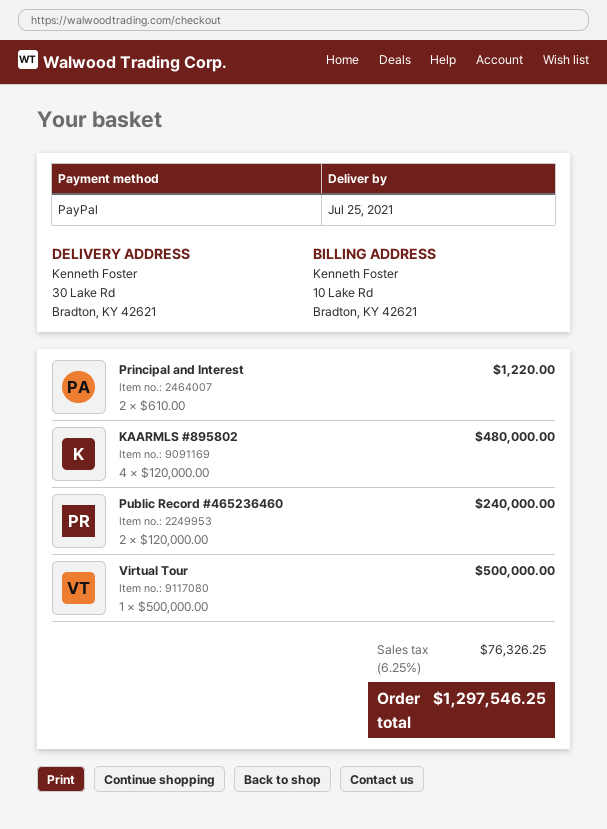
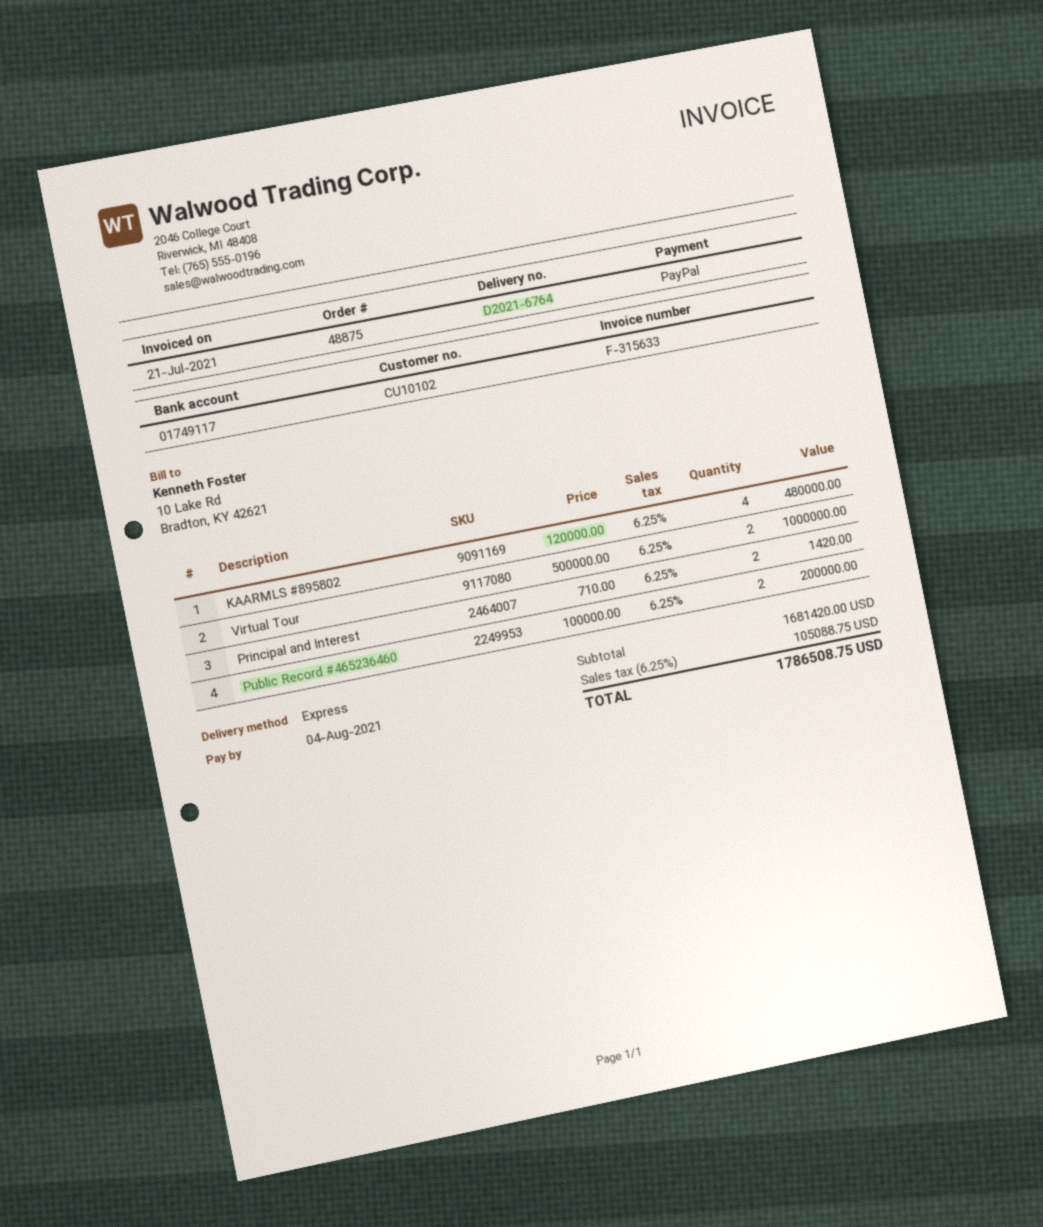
Principal and Interest: 2 x 610.00 = 1220.00 -> 2 x 710.00 = 1420.00
Public Record #465236460: 2 x 120000.00 = 240000.00 -> 2 x 100000.00 = 200000.00
Virtual Tour: 1 x 500000.00 = 500000.00 -> 2 x 500000.00 = 1000000.00
tax: 6.25% = 76326.25 -> 6.25% = 105088.75
total: 1297546.25 -> 1786508.75

